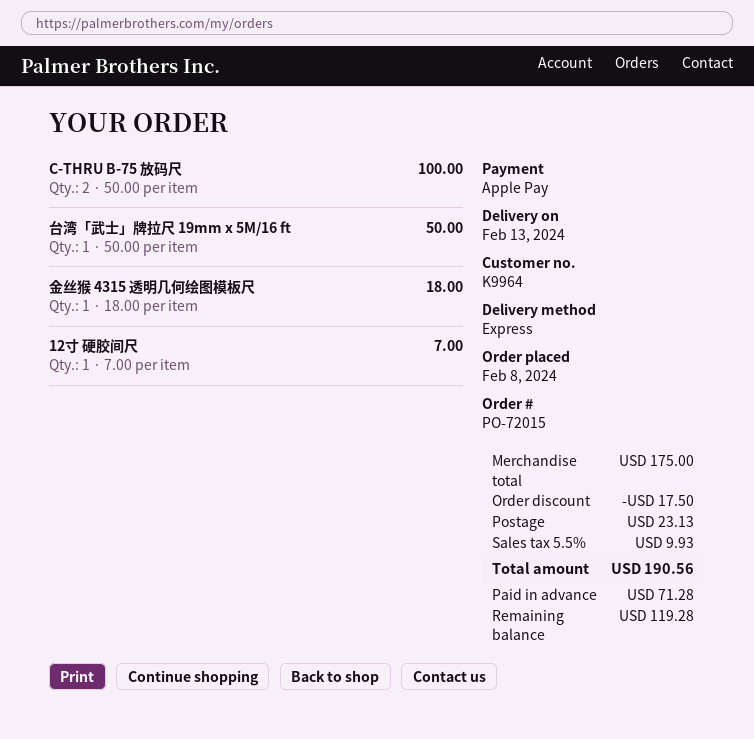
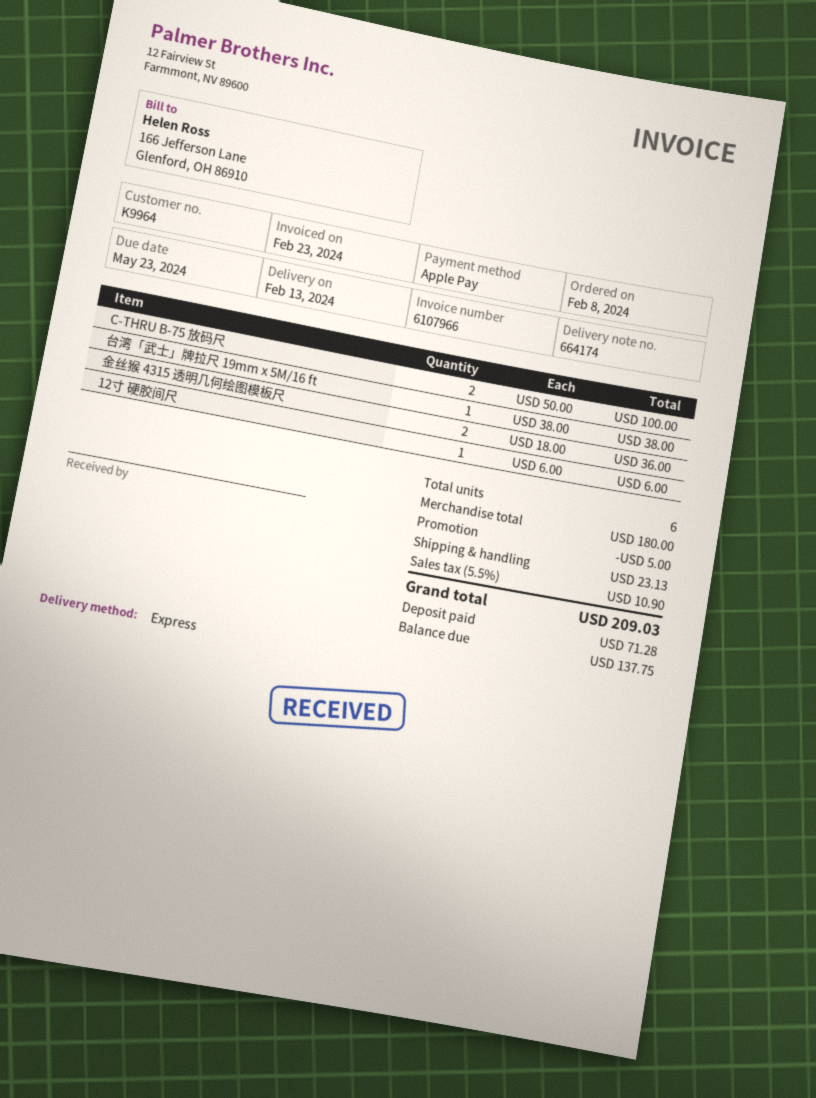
台湾「武士」牌拉尺 19mm x 5M/16 ft: 1 x 50.00 = 50.00 -> 1 x 38.00 = 38.00
金丝猴 4315 透明几何绘图模板尺: 1 x 18.00 = 18.00 -> 2 x 18.00 = 36.00
12寸 硬胶间尺: 1 x 7.00 = 7.00 -> 1 x 6.00 = 6.00
subtotal: 175.00 -> 180.00
discount: 17.50 -> 5.00
tax: 5.5% = 9.93 -> 5.5% = 10.90
total: 190.56 -> 209.03
balance: 119.28 -> 137.75

